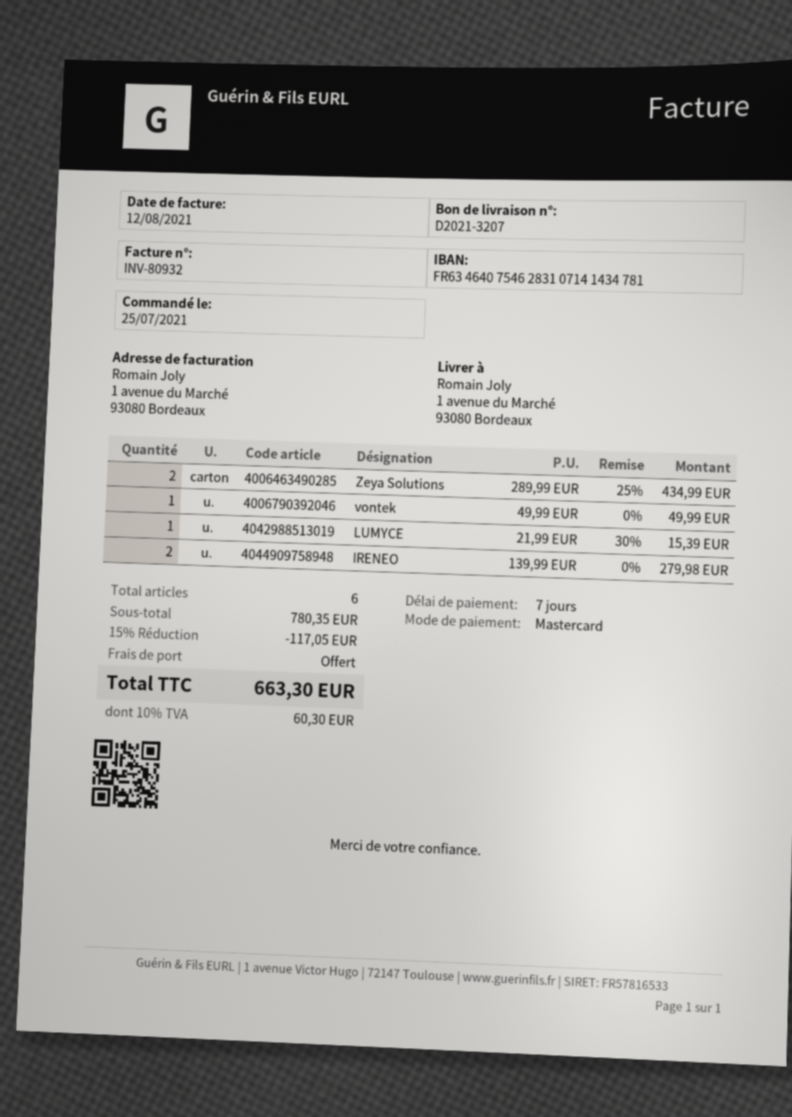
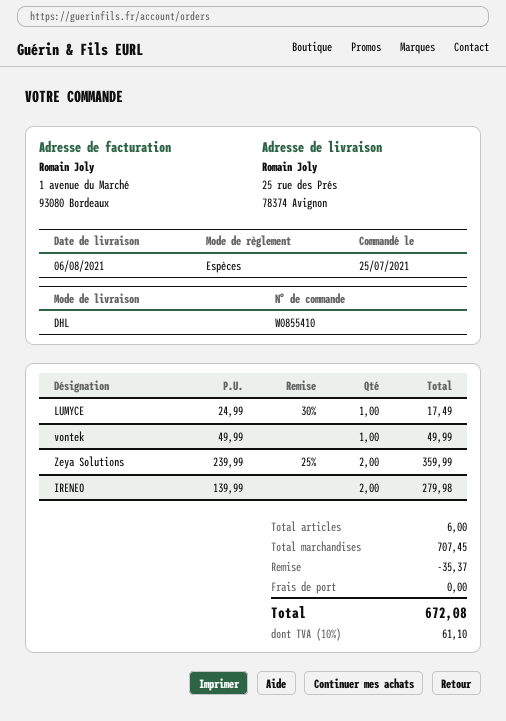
payment method: Mastercard -> cash
ship to: 1 avenue du Marché, 93080 Bordeaux -> 25 rue des Prés, 78374 Avignon
Zeya Solutions: 2 x 289.99 - 25% = 434.99 -> 2 x 239.99 - 25% = 359.99
LUMYCE: 1 x 21.99 - 30% = 15.39 -> 1 x 24.99 - 30% = 17.49
subtotal: 780.35 -> 707.45
discount: 117.05 -> 35.37
tax: 10% = 60.30 -> 10% = 61.10
total: 663.30 -> 672.08

